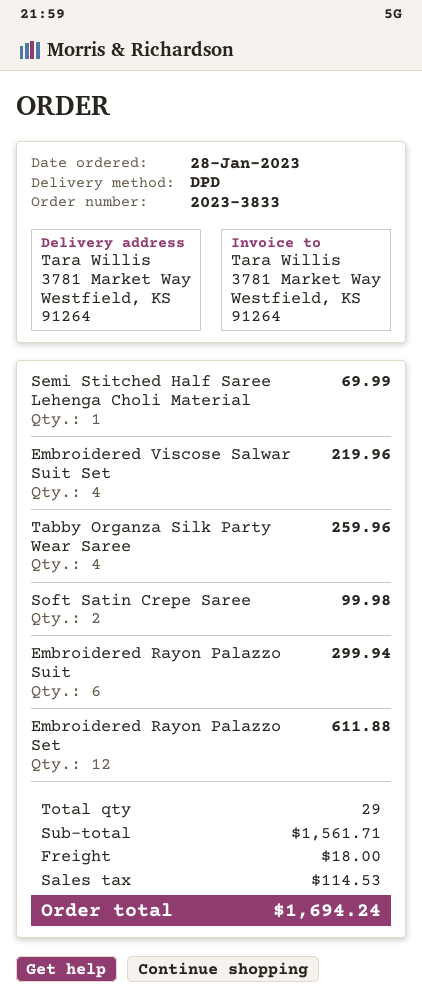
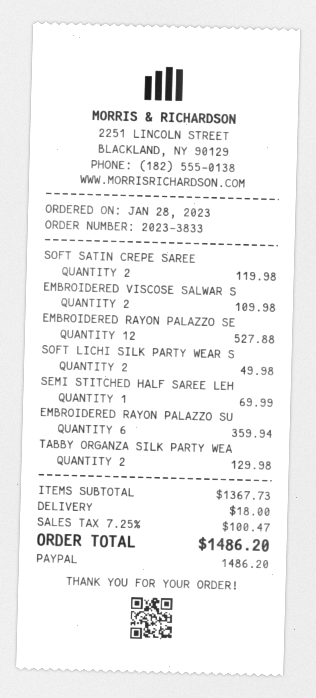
Embroidered Viscose Salwar Suit Set: 4 for 219.96 -> 2 for 109.98
Tabby Organza Silk Party Wear Saree: 4 for 259.96 -> 2 for 129.98
Soft Satin Crepe Saree: 2 for 99.98 -> 2 for 119.98
Embroidered Rayon Palazzo Suit: 6 for 299.94 -> 6 for 359.94
Embroidered Rayon Palazzo Set: 12 for 611.88 -> 12 for 527.88
SOFT LICHI SILK PARTY WEAR S: none -> 2 for 49.98
subtotal: 1561.71 -> 1367.73
tax: 114.53 -> 100.47
total: 1694.24 -> 1486.20

